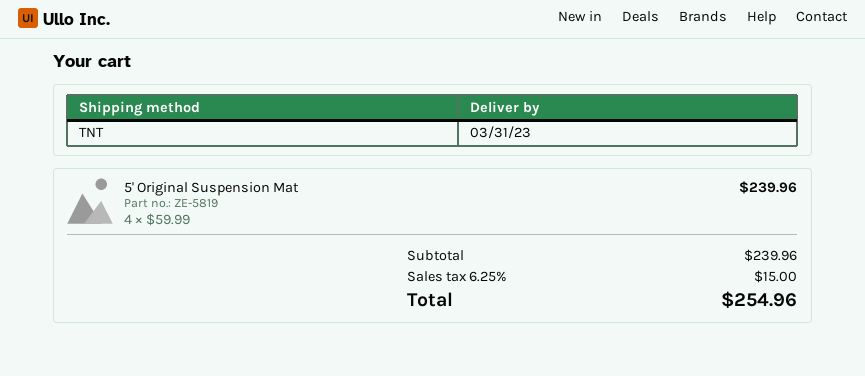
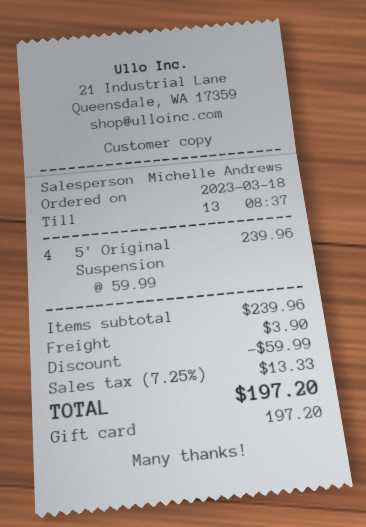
discount: none -> 59.99
shipping: none -> 3.90
tax: 6.25% = 15.00 -> 7.25% = 13.33
total: 254.96 -> 197.20

